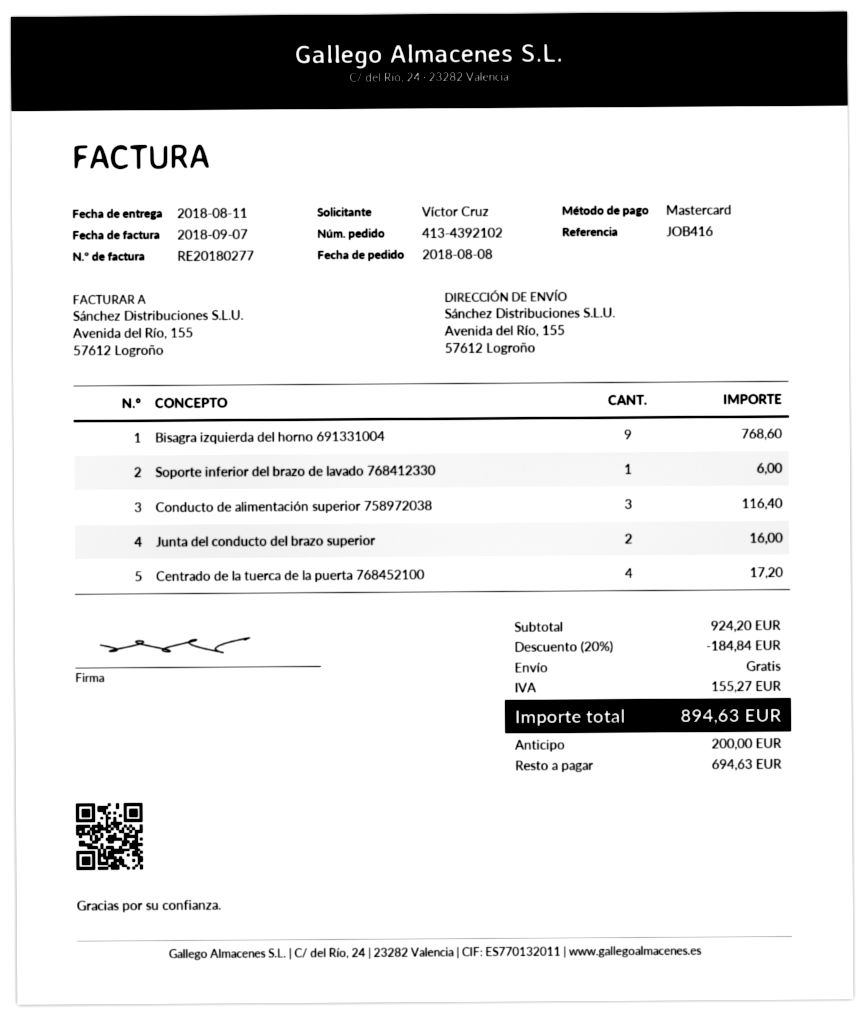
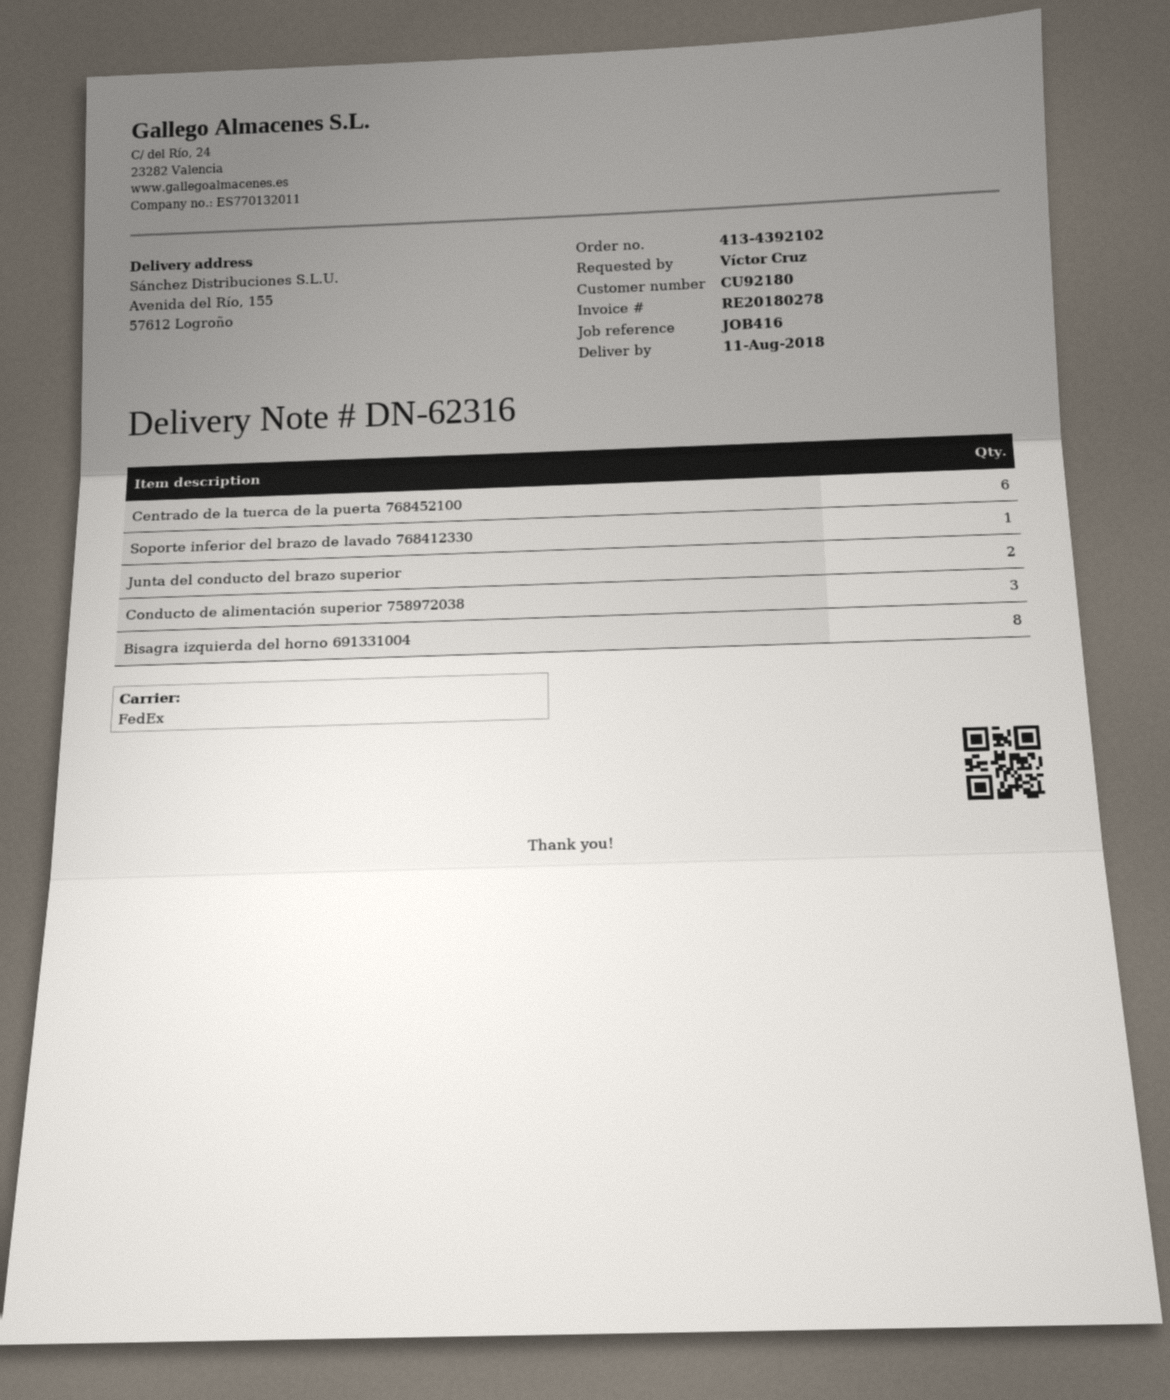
invoice number: RE20180277 -> RE20180278
Bisagra izquierda del horno 691331004: 9 -> 8
Centrado de la tuerca de la puerta 768452100: 4 -> 6

